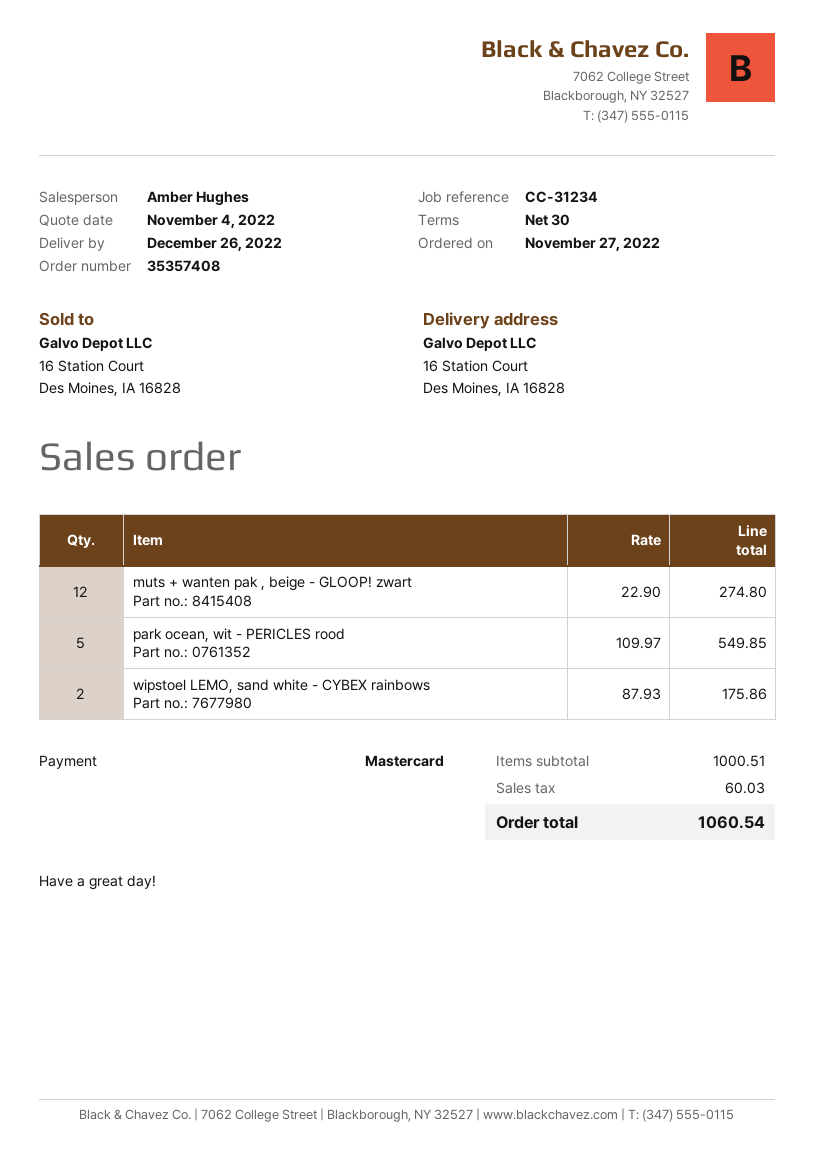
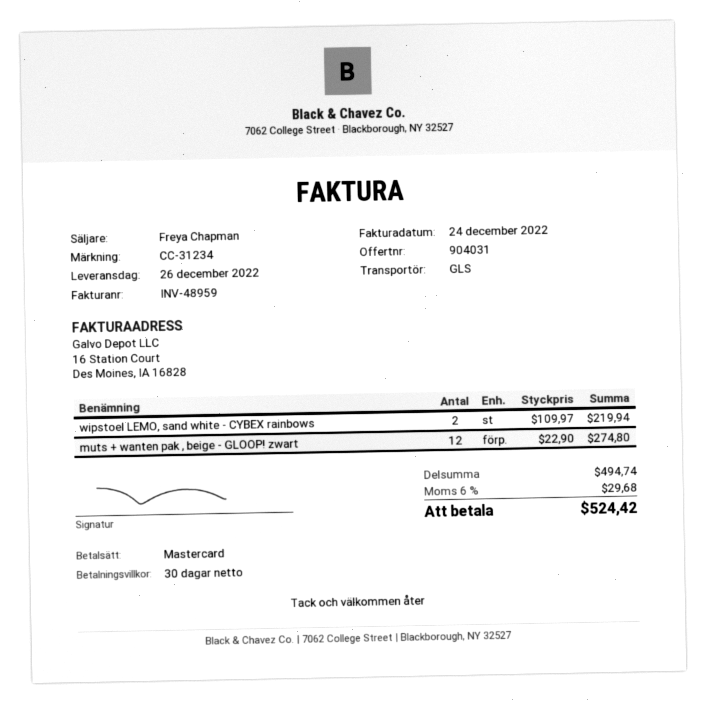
sales rep: Amber Hughes -> Freya Chapman
park ocean, wit - PERICLES rood: 5 x 109.97 = 549.85 -> none
wipstoel LEMO, sand white - CYBEX rainbows: 2 x 87.93 = 175.86 -> 2 x 109.97 = 219.94
subtotal: 1000.51 -> 494.74
tax: 60.03 -> 29.68
total: 1060.54 -> 524.42

